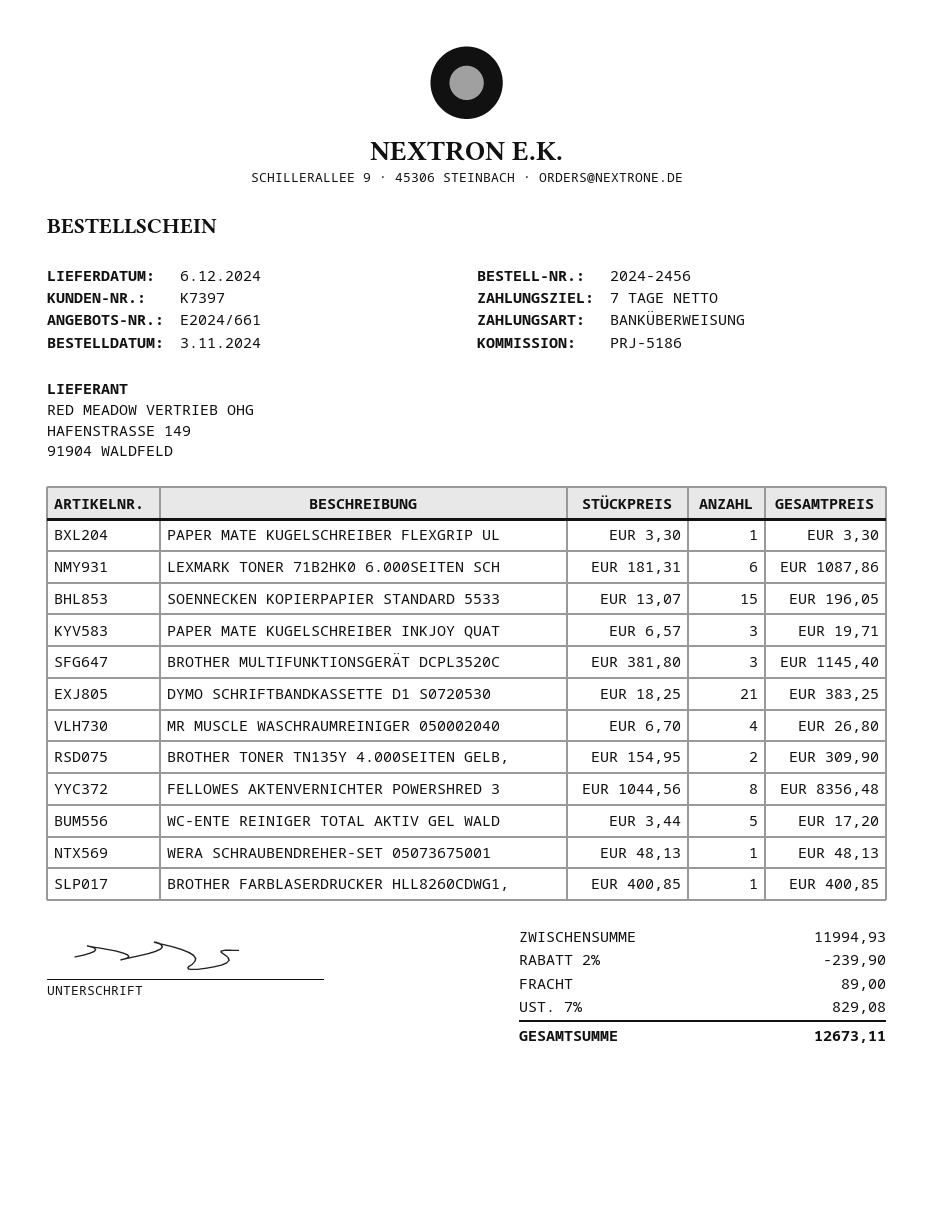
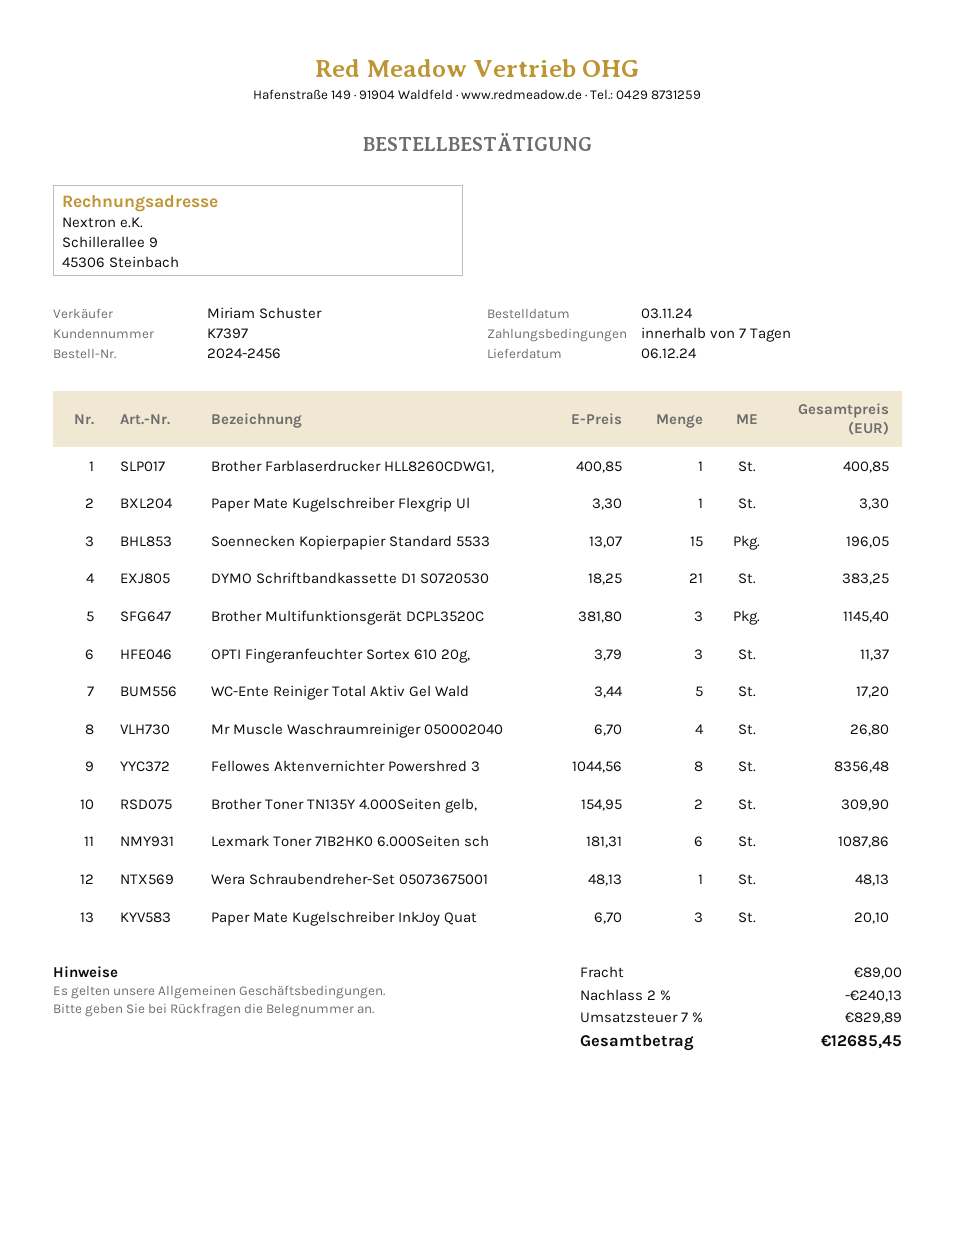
PAPER MATE KUGELSCHREIBER INKJOY QUAT: 3 x 6.57 = 19.71 -> 3 x 6.70 = 20.10
OPTI Fingeranfeuchter Sortex 610 20g,: none -> 3 x 3.79 = 11.37
discount: 2% = 239.90 -> 2% = 240.13
tax: 7% = 829.08 -> 7% = 829.89
total: 12673.11 -> 12685.45

